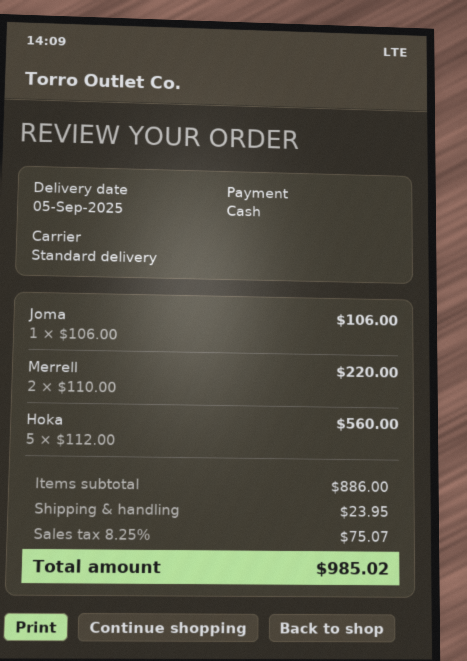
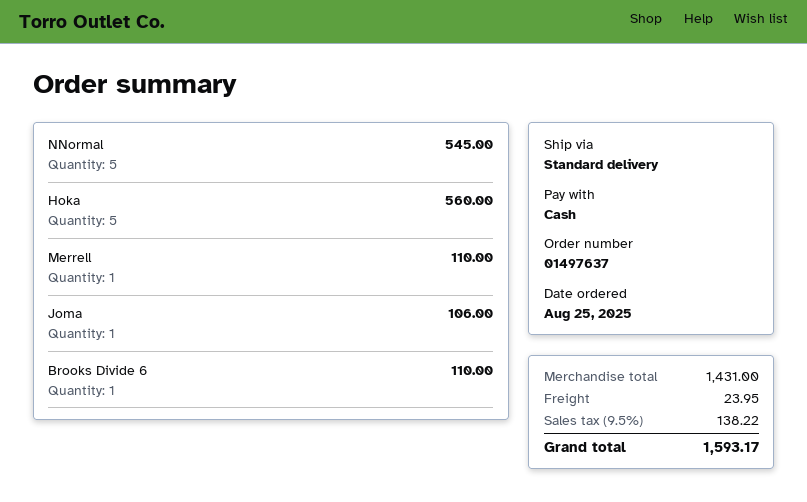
Merrell: 2 for 220.00 -> 1 for 110.00
NNormal: none -> 5 for 545.00
Brooks Divide 6: none -> 1 for 110.00
subtotal: 886.00 -> 1431.00
tax: 8.25% = 75.07 -> 9.5% = 138.22
total: 985.02 -> 1593.17

